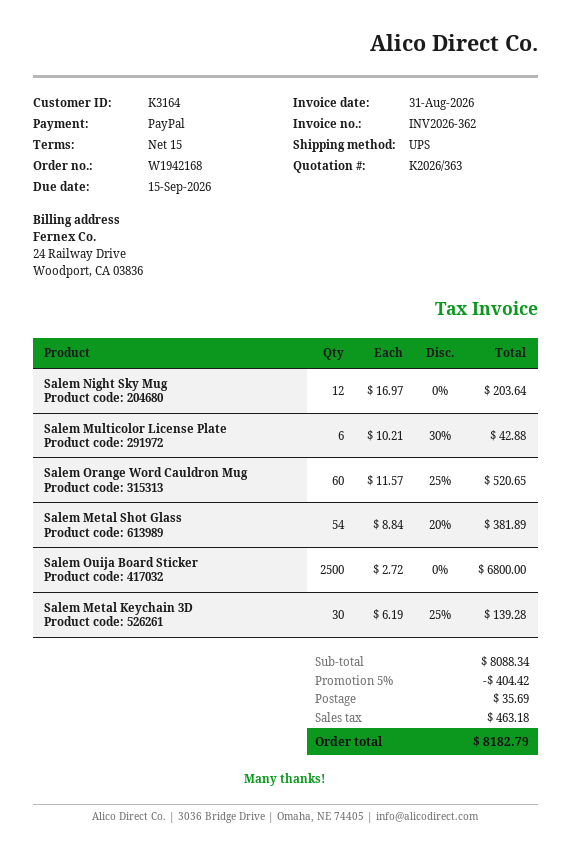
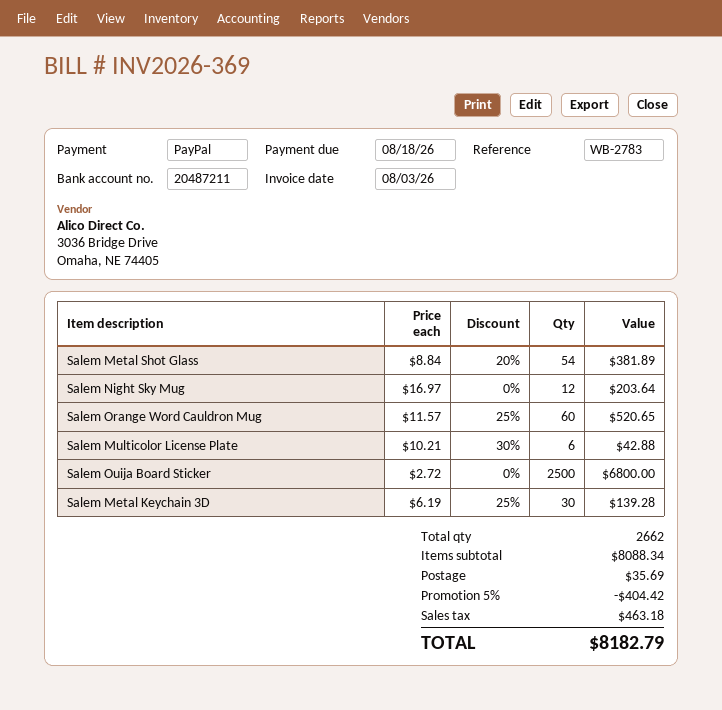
invoice number: INV2026-362 -> INV2026-369
invoice date: 2026-08-31 -> 2026-08-03
due date: 2026-09-15 -> 2026-08-18

